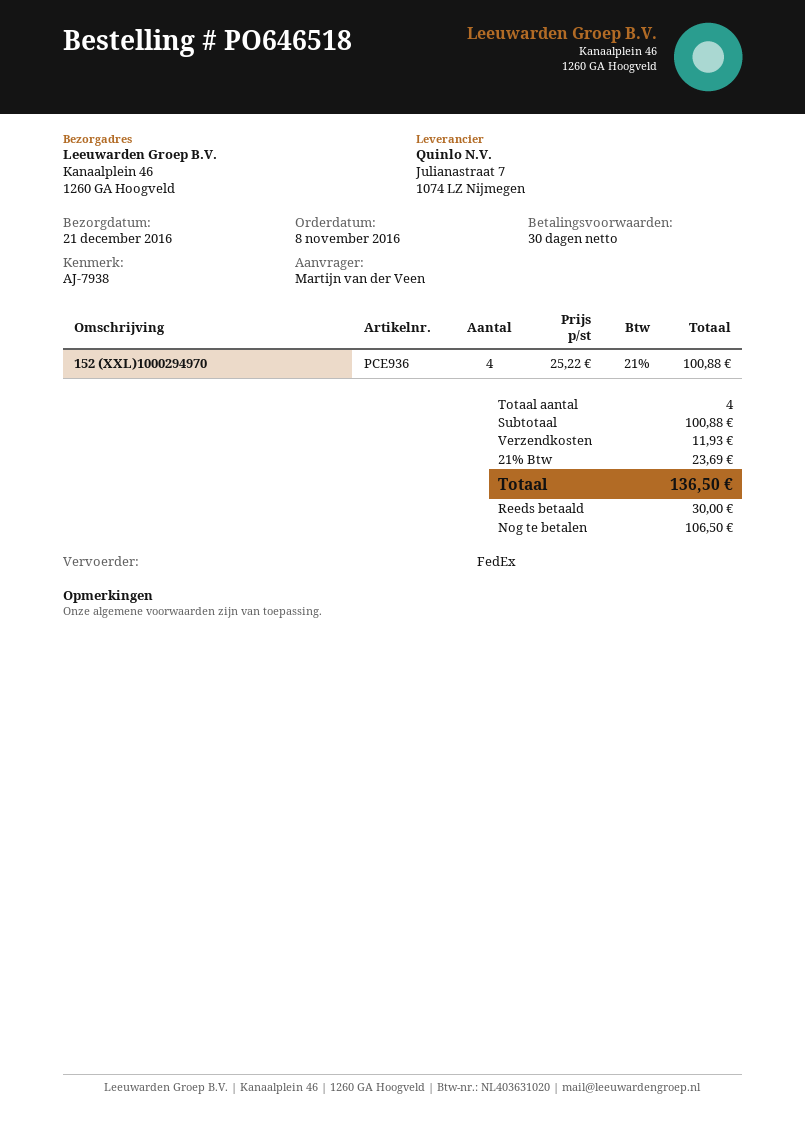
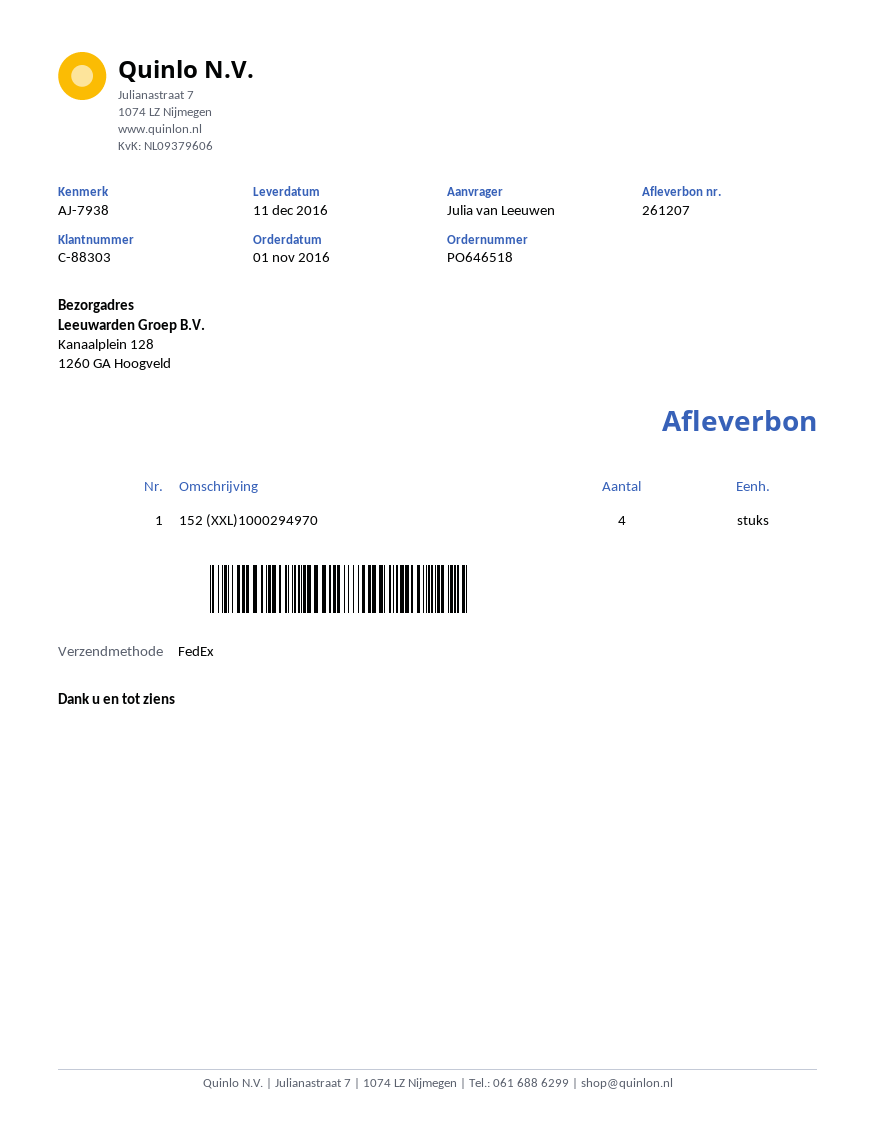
order date: 2016-11-08 -> 2016-11-01
delivery date: 2016-12-21 -> 2016-12-11
ordered by: Martijn van der Veen -> Julia van Leeuwen
ship to: Kanaalplein 46, 1260 GA Hoogveld -> Kanaalplein 128, 1260 GA Hoogveld

